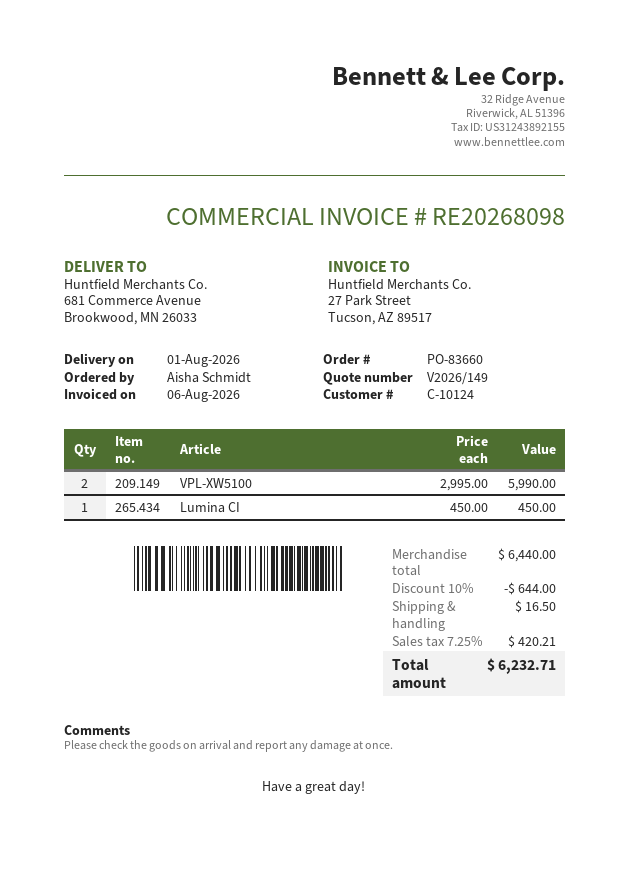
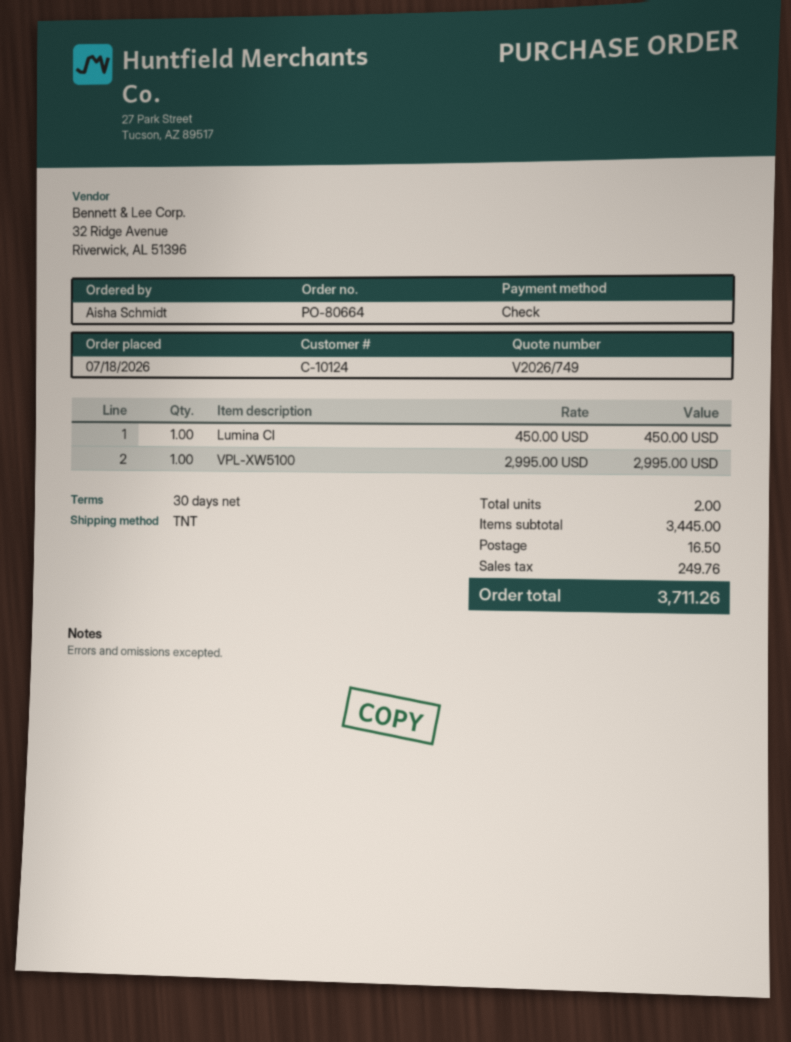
quote number: V2026/149 -> V2026/749
order number: PO-83660 -> PO-80664
VPL-XW5100: 2 x 2995.00 = 5990.00 -> 1 x 2995.00 = 2995.00
subtotal: 6440.00 -> 3445.00
discount: 10% = 644.00 -> none
tax: 420.21 -> 249.76
total: 6232.71 -> 3711.26

